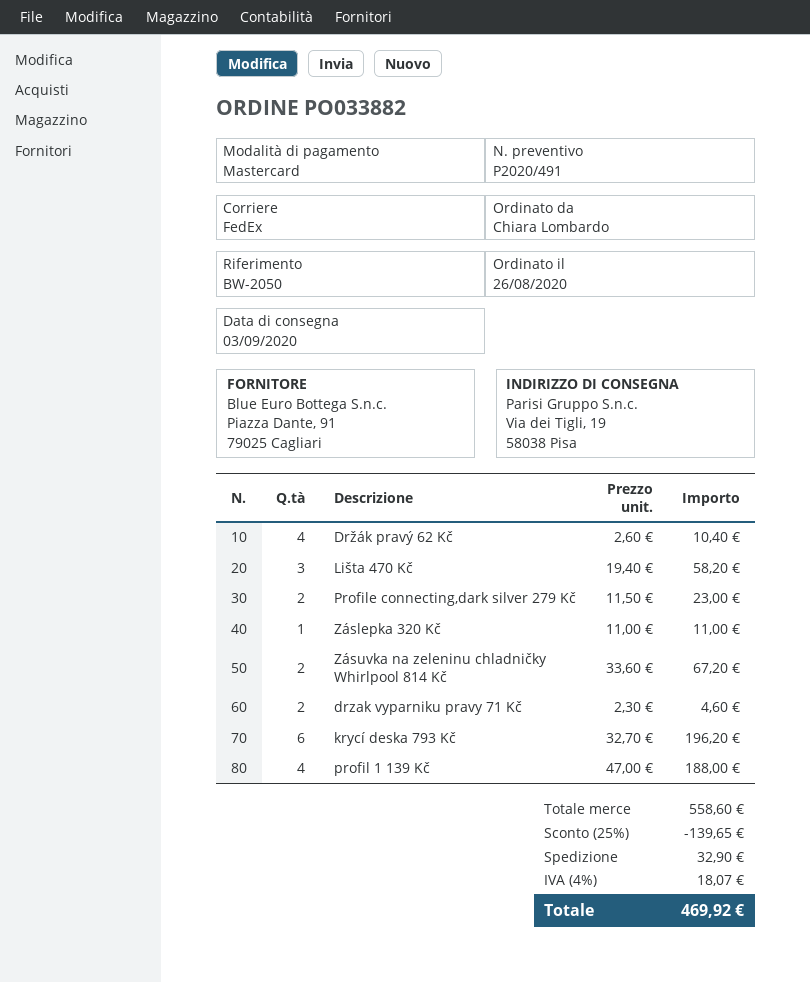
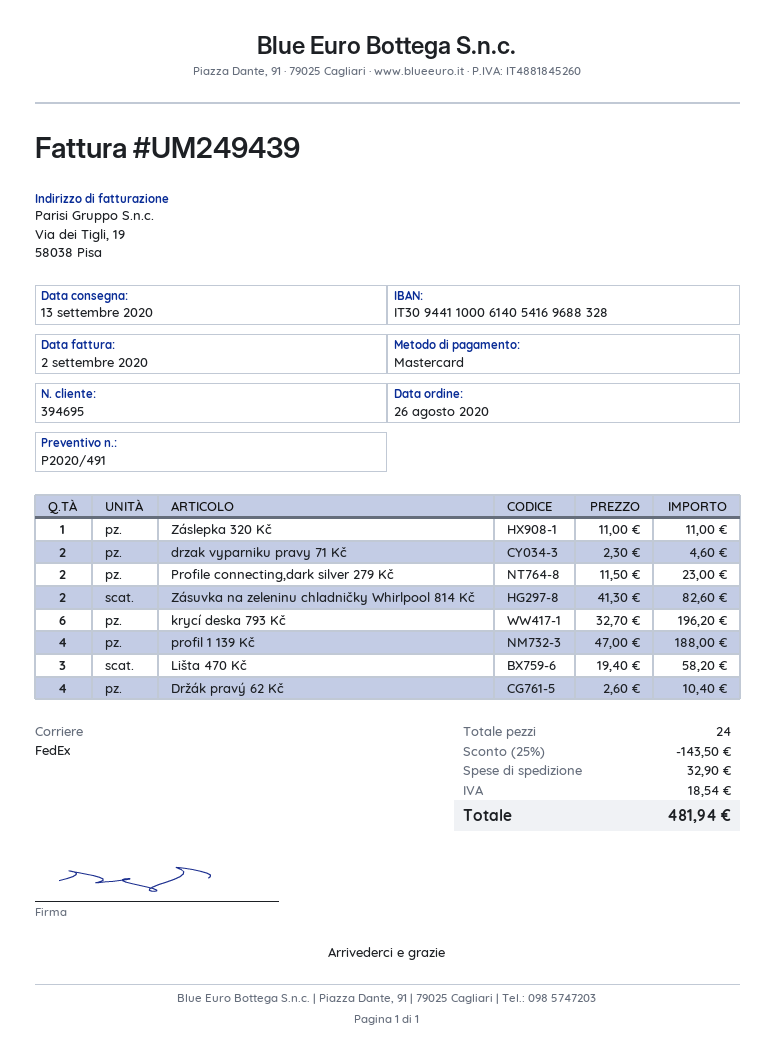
delivery date: 2020-09-03 -> 2020-09-13
Zásuvka na zeleninu chladničky Whirlpool 814 Kč: 2 x 33.60 = 67.20 -> 2 x 41.30 = 82.60
discount: 25% = 139.65 -> 25% = 143.50
tax: 18.07 -> 18.54
total: 469.92 -> 481.94

